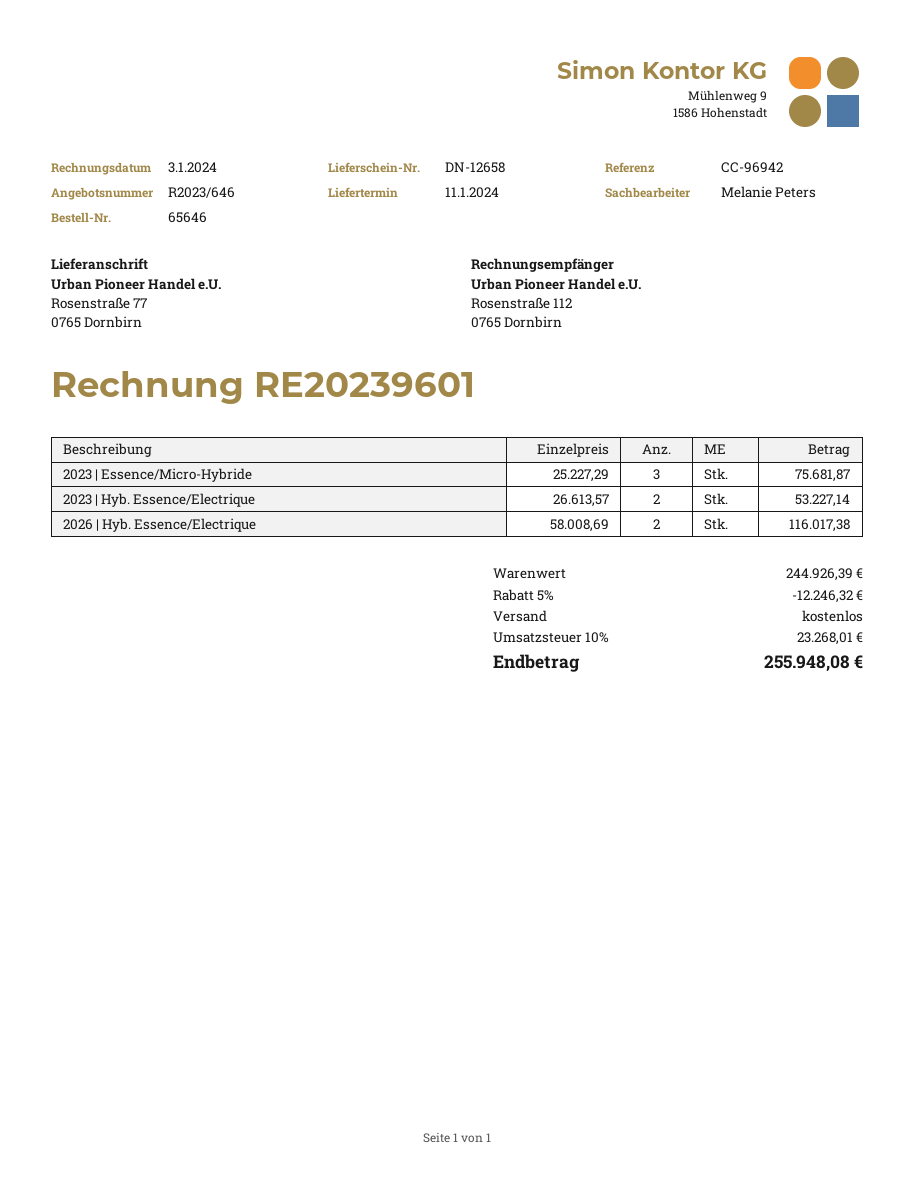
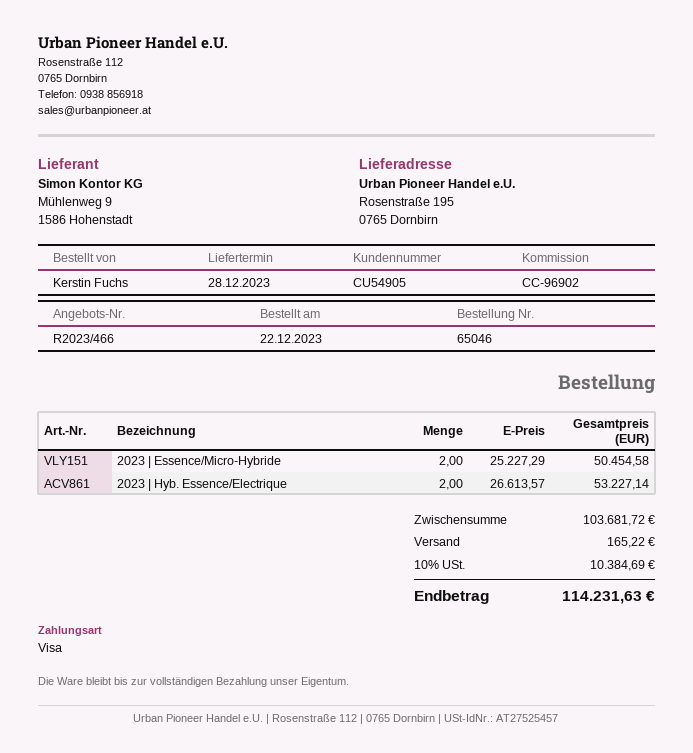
quote number: R2023/646 -> R2023/466
order number: 65646 -> 65046
delivery date: 2024-01-11 -> 2023-12-28
reference: CC-96942 -> CC-96902
ship to: Rosenstraße 77, 0765 Dornbirn -> Rosenstraße 195, 0765 Dornbirn
2023 | Essence/Micro-Hybride: 3 x 25227.29 = 75681.87 -> 2 x 25227.29 = 50454.58
2026 | Hyb. Essence/Electrique: 2 x 58008.69 = 116017.38 -> none
subtotal: 244926.39 -> 103681.72
discount: 5% = 12246.32 -> none
shipping: 0.00 -> 165.22
tax: 10% = 23268.01 -> 10% = 10384.69
total: 255948.08 -> 114231.63

